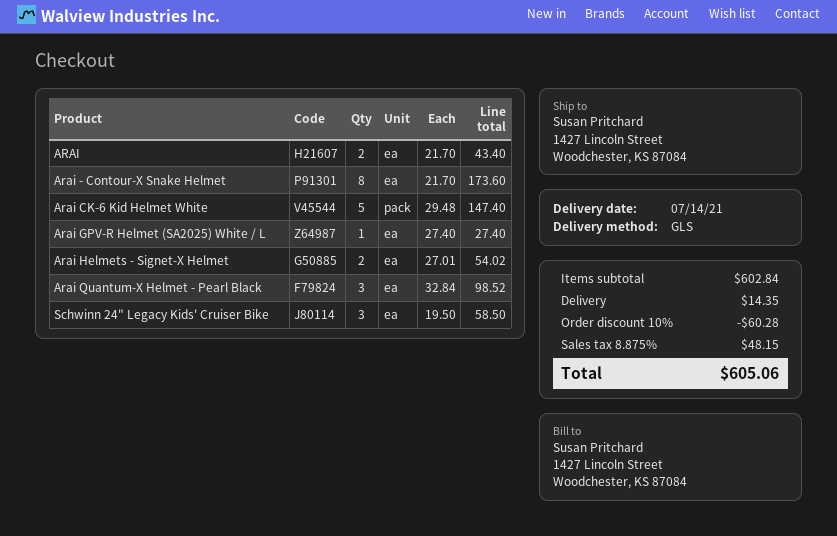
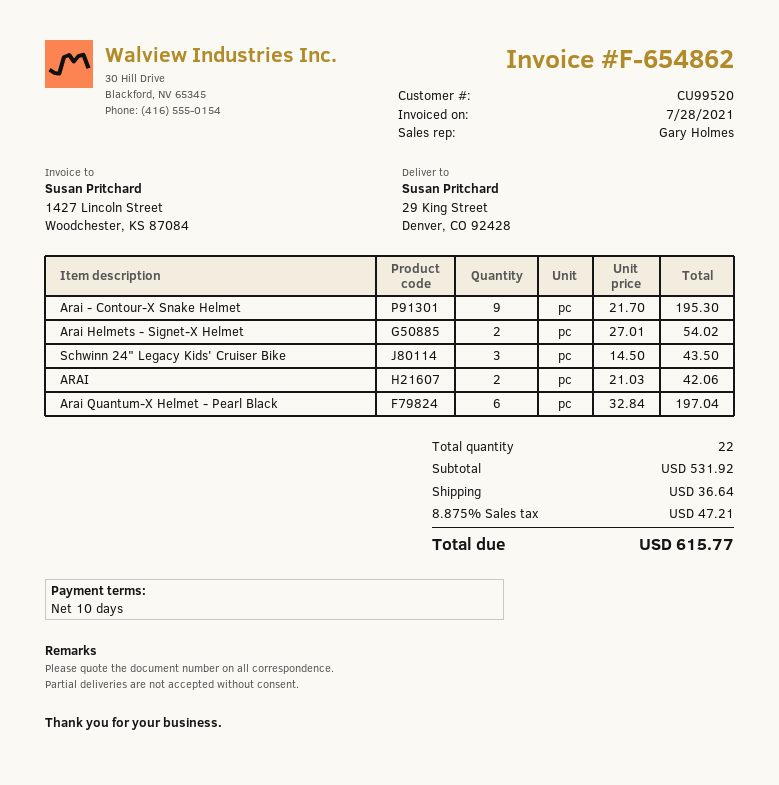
ship to: 1427 Lincoln Street, Woodchester, KS 87084 -> 29 King Street, Denver, CO 92428
ARAI: 2 x 21.70 = 43.40 -> 2 x 21.03 = 42.06
Arai - Contour-X Snake Helmet: 8 x 21.70 = 173.60 -> 9 x 21.70 = 195.30
Arai CK-6 Kid Helmet White: 5 x 29.48 = 147.40 -> none
Arai GPV-R Helmet (SA2025) White / L: 1 x 27.40 = 27.40 -> none
Arai Quantum-X Helmet - Pearl Black: 3 x 32.84 = 98.52 -> 6 x 32.84 = 197.04
Schwinn 24" Legacy Kids' Cruiser Bike: 3 x 19.50 = 58.50 -> 3 x 14.50 = 43.50
subtotal: 602.84 -> 531.92
discount: 10% = 60.28 -> none
shipping: 14.35 -> 36.64
tax: 8.875% = 48.15 -> 8.875% = 47.21
total: 605.06 -> 615.77

